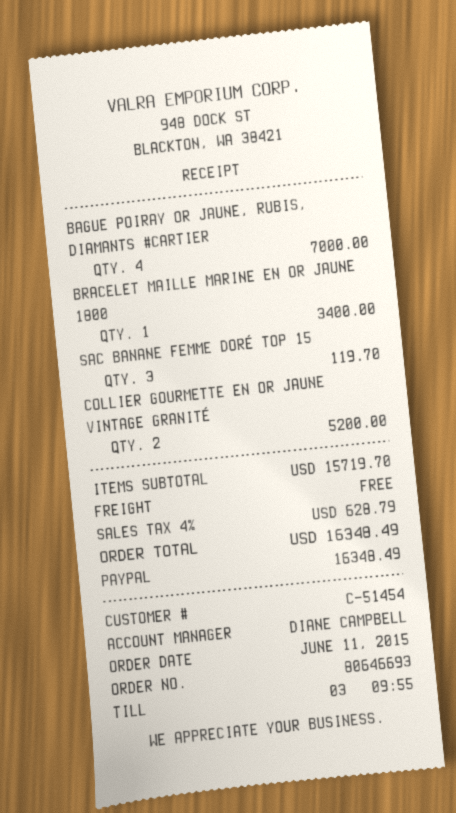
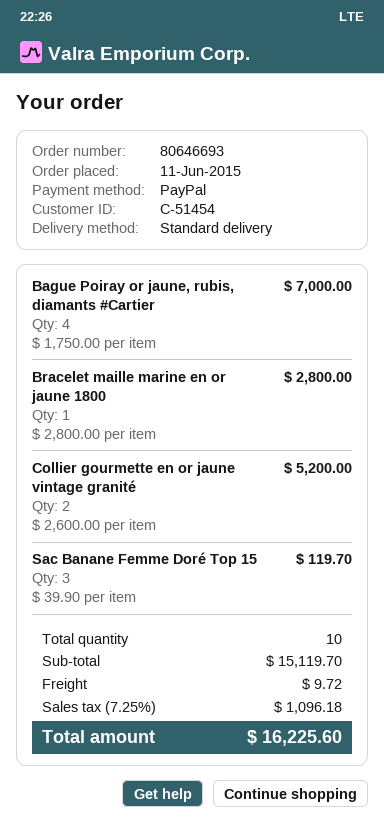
BRACELET MAILLE MARINE EN OR JAUNE 1800: 1 for 3400.00 -> 1 for 2800.00
subtotal: 15719.70 -> 15119.70
shipping: 0.00 -> 9.72
tax: 4% = 628.79 -> 7.25% = 1096.18
total: 16348.49 -> 16225.60

